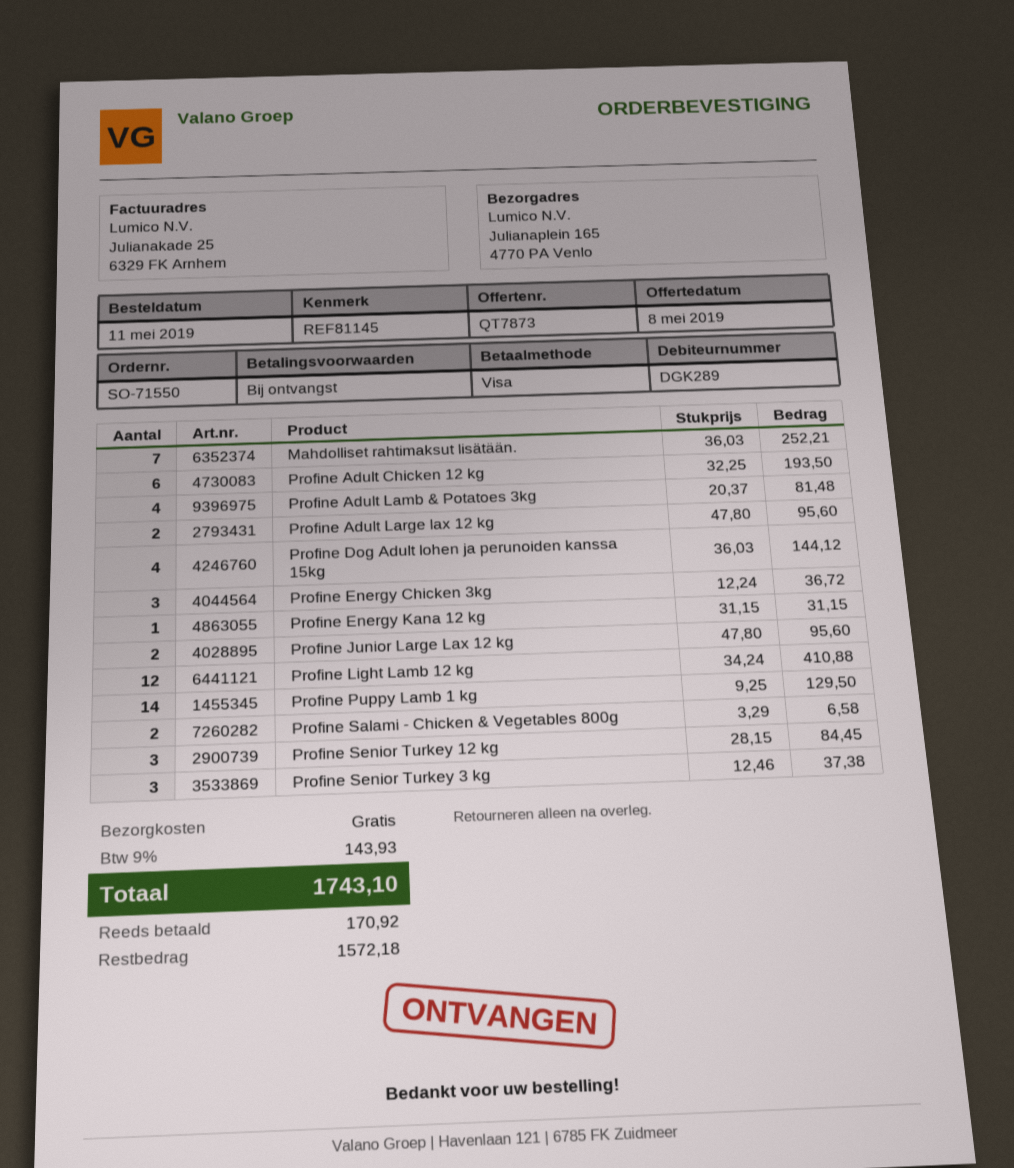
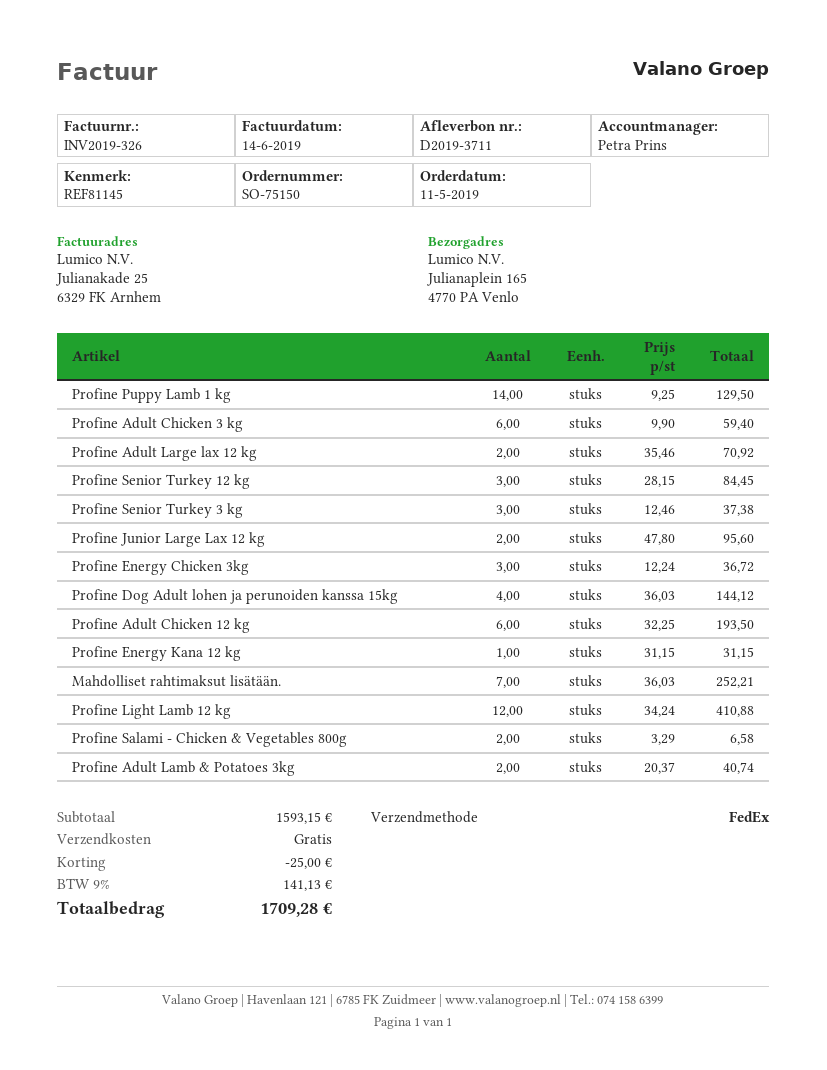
order number: SO-71550 -> SO-75150
Profine Adult Lamb & Potatoes 3kg: 4 x 20.37 = 81.48 -> 2 x 20.37 = 40.74
Profine Adult Large lax 12 kg: 2 x 47.80 = 95.60 -> 2 x 35.46 = 70.92
Profine Adult Chicken 3 kg: none -> 6 x 9.90 = 59.40
discount: none -> 25.00
tax: 9% = 143.93 -> 9% = 141.13
total: 1743.10 -> 1709.28

